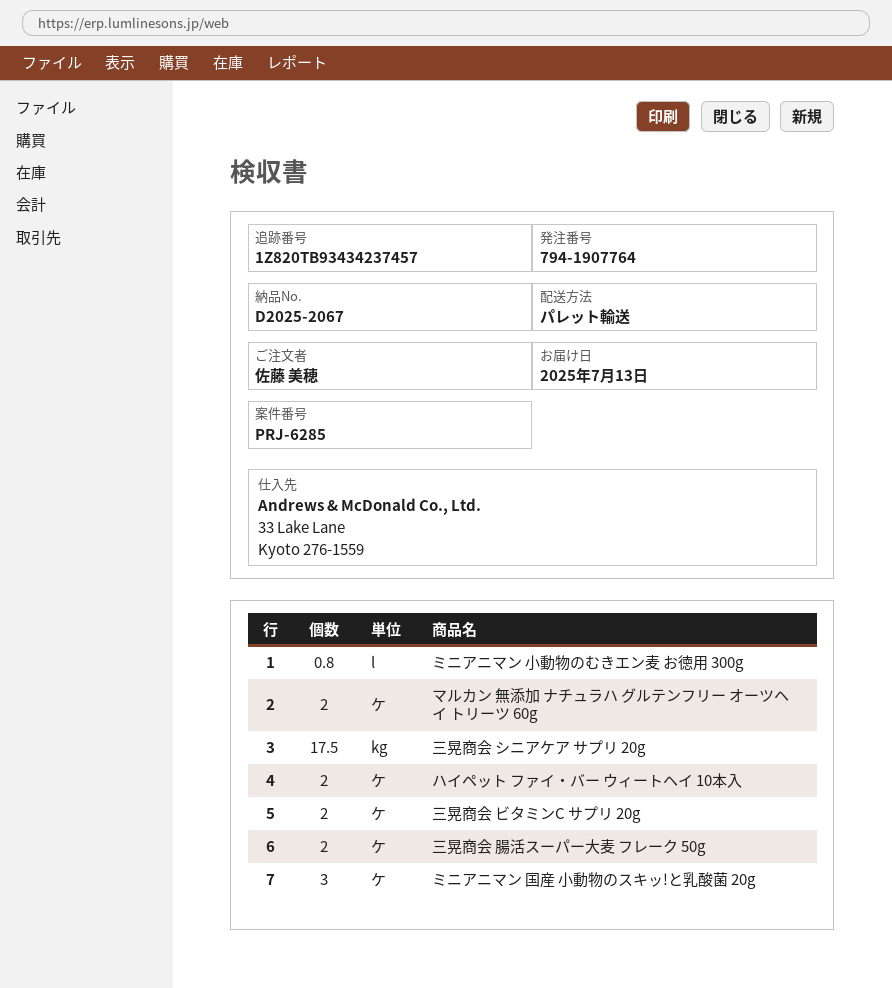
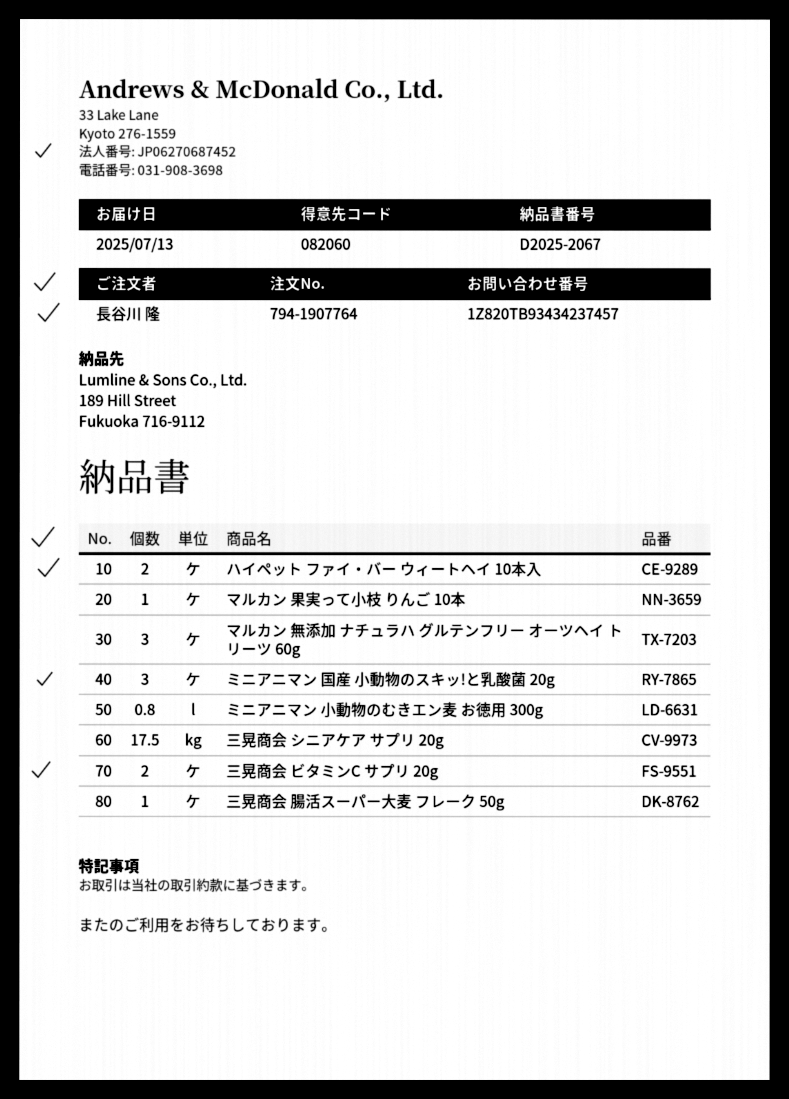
ordered by: 佐藤 美穂 -> 長谷川 隆
マルカン 無添加 ナチュラハ グルテンフリー オーツヘイ トリーツ 60g: 2 -> 3
三晃商会 腸活スーパー大麦 フレーク 50g: 2 -> 1
マルカン 果実って小枝 りんご 10本: none -> 1

